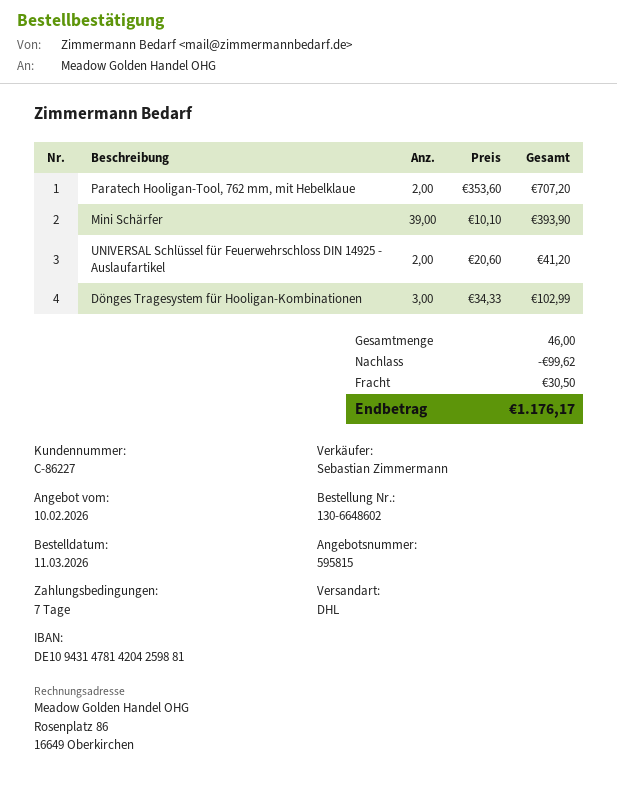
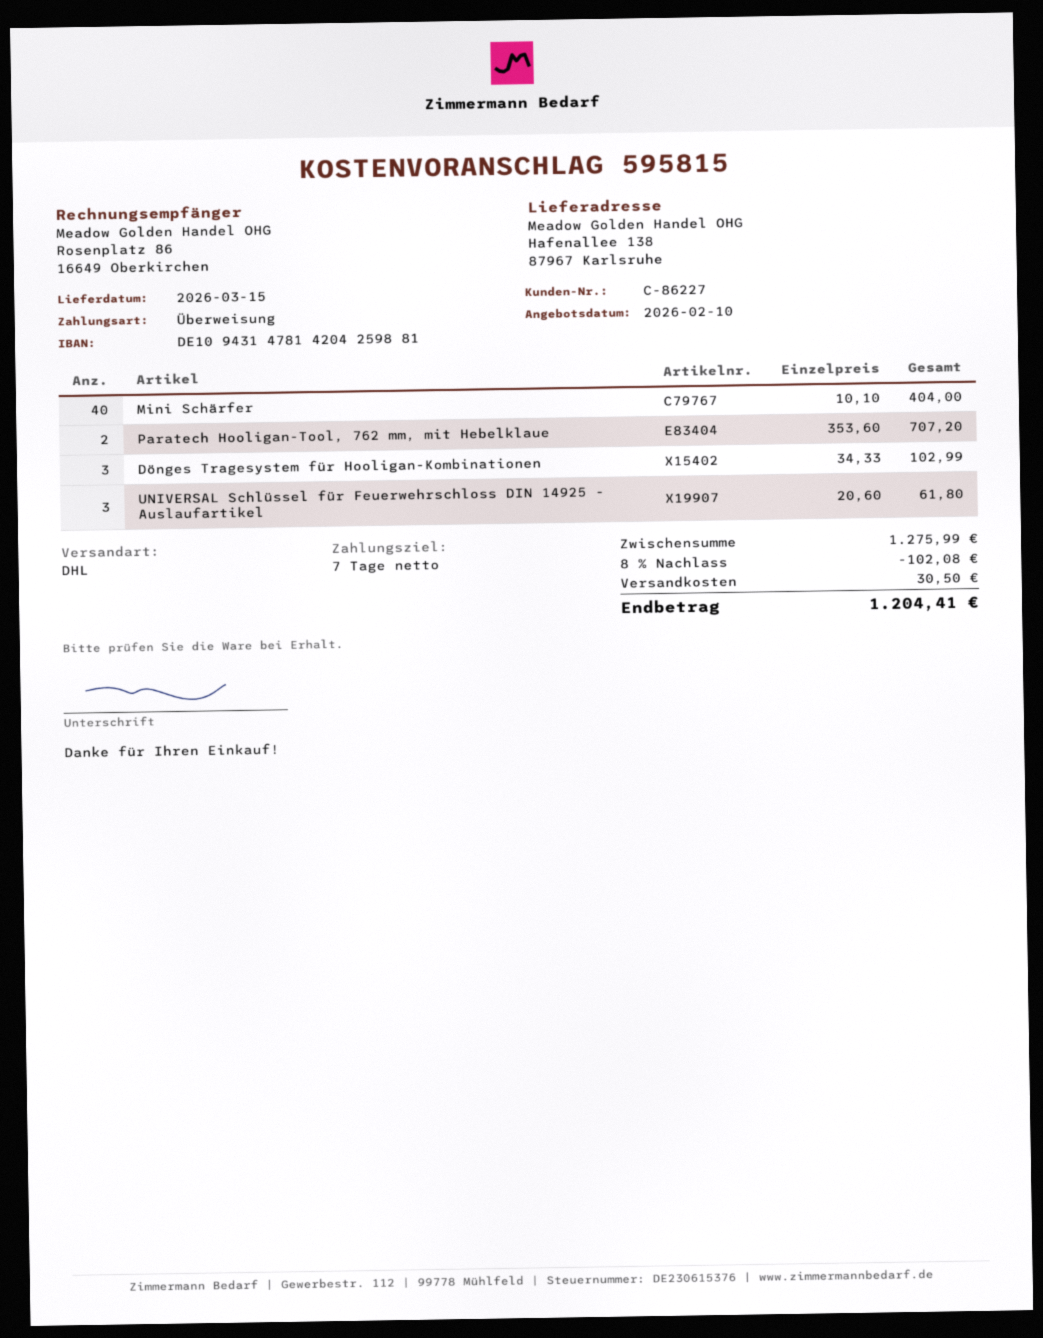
Mini Schärfer: 39 x 10.10 = 393.90 -> 40 x 10.10 = 404.00
UNIVERSAL Schlüssel für Feuerwehrschloss DIN 14925 - Auslaufartikel: 2 x 20.60 = 41.20 -> 3 x 20.60 = 61.80
discount: 99.62 -> 102.08
total: 1176.17 -> 1204.41

